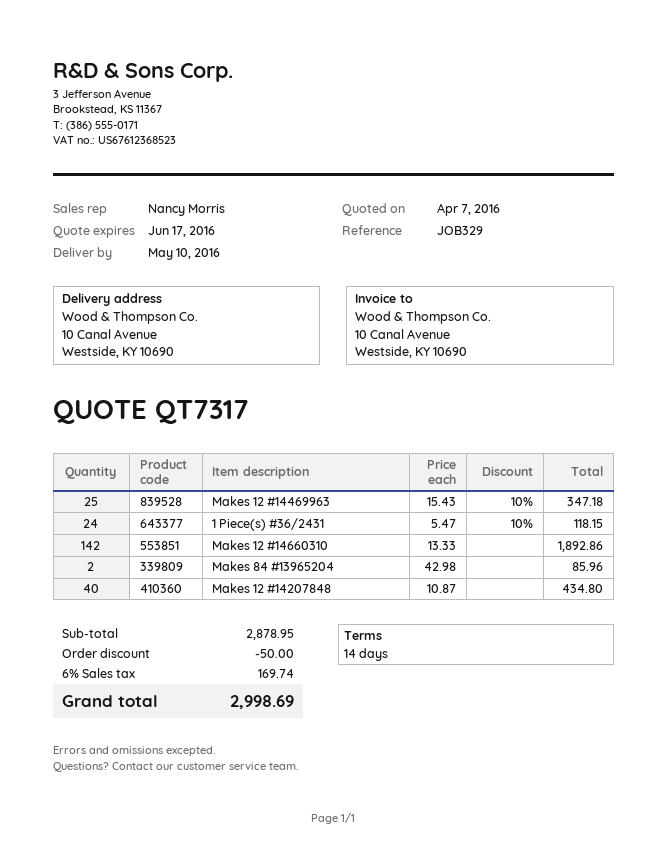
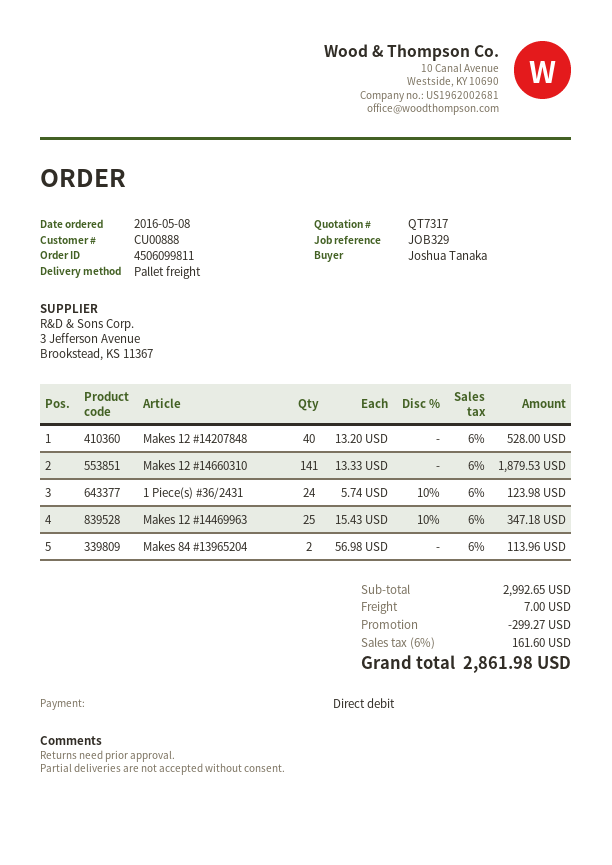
1 Piece(s) #36/2431: 24 x 5.47 - 10% = 118.15 -> 24 x 5.74 - 10% = 123.98
Makes 12 #14660310: 142 x 13.33 = 1892.86 -> 141 x 13.33 = 1879.53
Makes 84 #13965204: 2 x 42.98 = 85.96 -> 2 x 56.98 = 113.96
Makes 12 #14207848: 40 x 10.87 = 434.80 -> 40 x 13.20 = 528.00
subtotal: 2878.95 -> 2992.65
discount: 50.00 -> 299.27
shipping: none -> 7.00
tax: 6% = 169.74 -> 6% = 161.60
total: 2998.69 -> 2861.98

